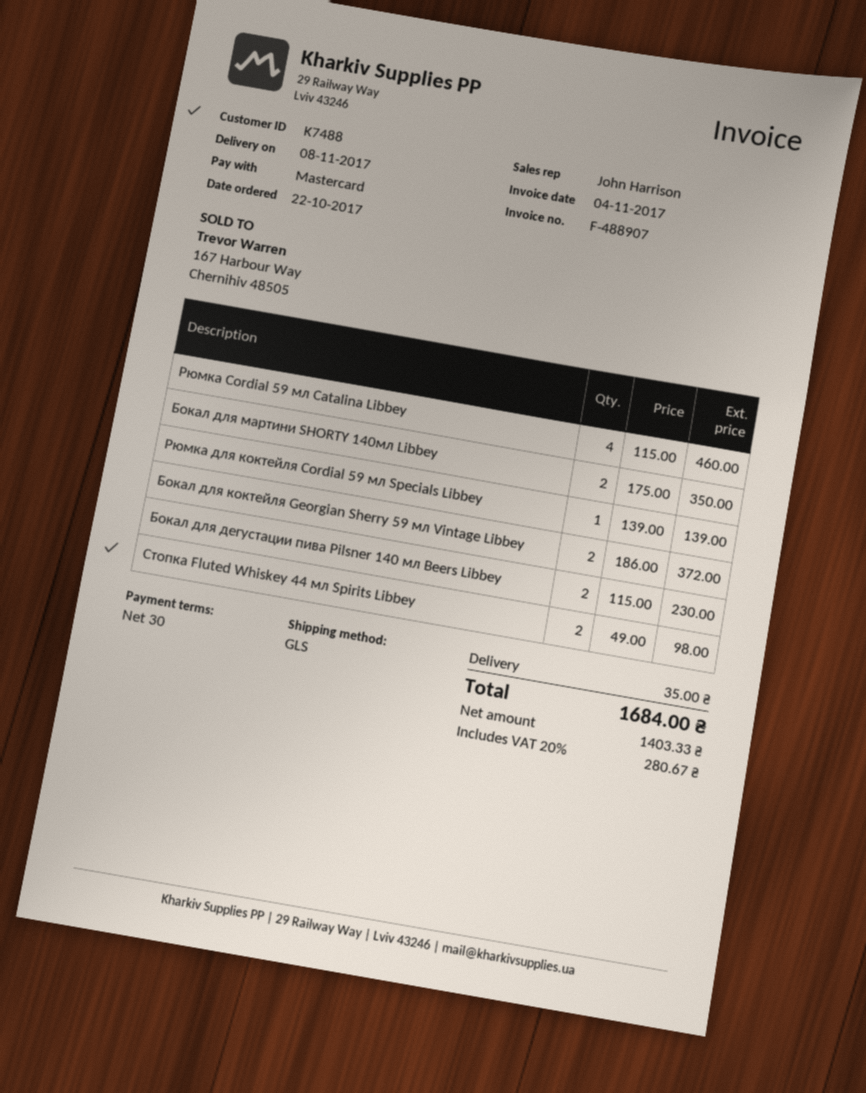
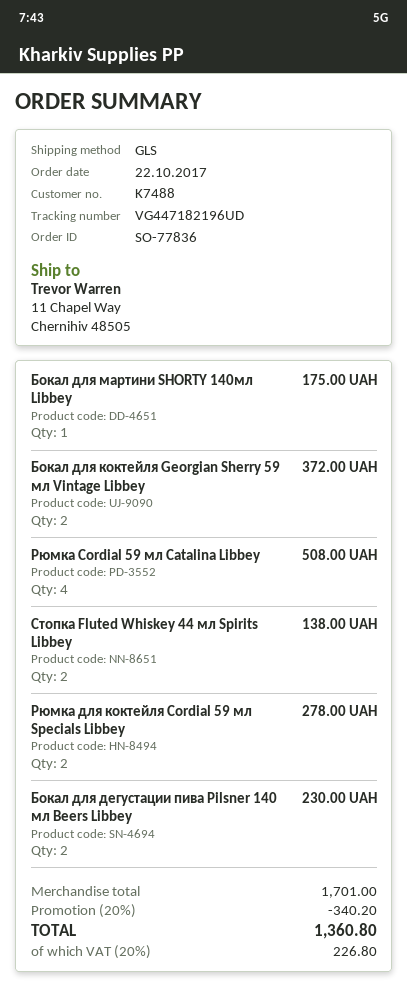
Рюмка Cordial 59 мл Catalina Libbey: 4 for 460.00 -> 4 for 508.00
Бокал для мартини SHORTY 140мл Libbey: 2 for 350.00 -> 1 for 175.00
Рюмка для коктейля Cordial 59 мл Specials Libbey: 1 for 139.00 -> 2 for 278.00
Стопка Fluted Whiskey 44 мл Spirits Libbey: 2 for 98.00 -> 2 for 138.00
discount: none -> 20% = 340.20
shipping: 35.00 -> none
tax: 20% = 280.67 -> 20% = 226.80
total: 1684.00 -> 1360.80

